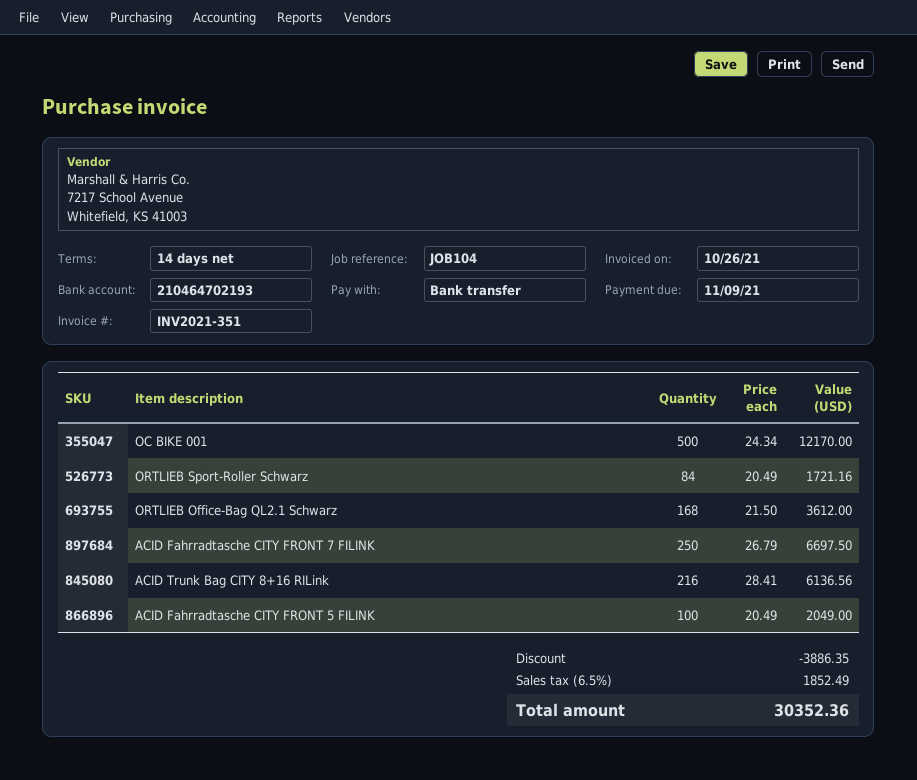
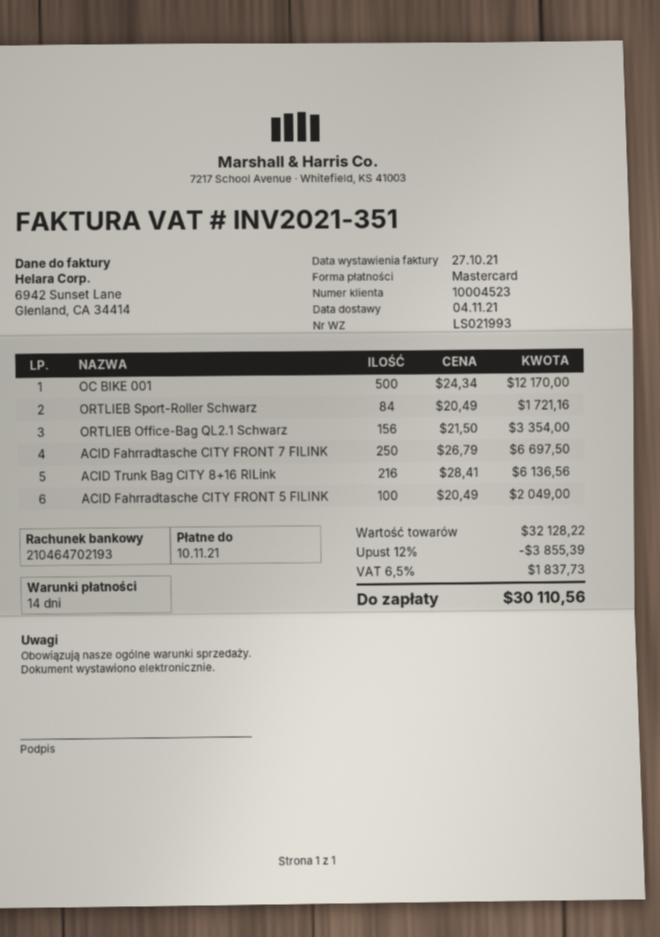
invoice date: 2021-10-26 -> 2021-10-27
due date: 2021-11-09 -> 2021-11-10
payment method: bank transfer -> Mastercard
ORTLIEB Office-Bag QL2.1 Schwarz: 168 x 21.50 = 3612.00 -> 156 x 21.50 = 3354.00
discount: 3886.35 -> 3855.39
tax: 6.5% = 1852.49 -> 6.5% = 1837.73
total: 30352.36 -> 30110.56

